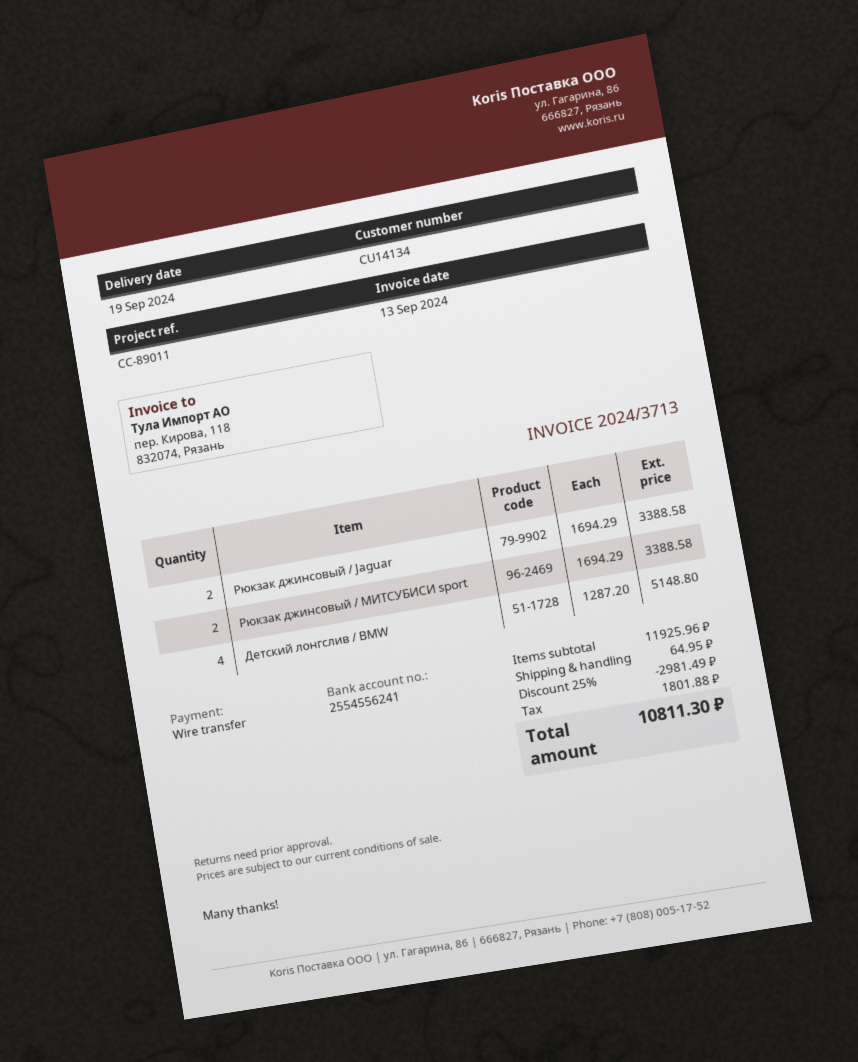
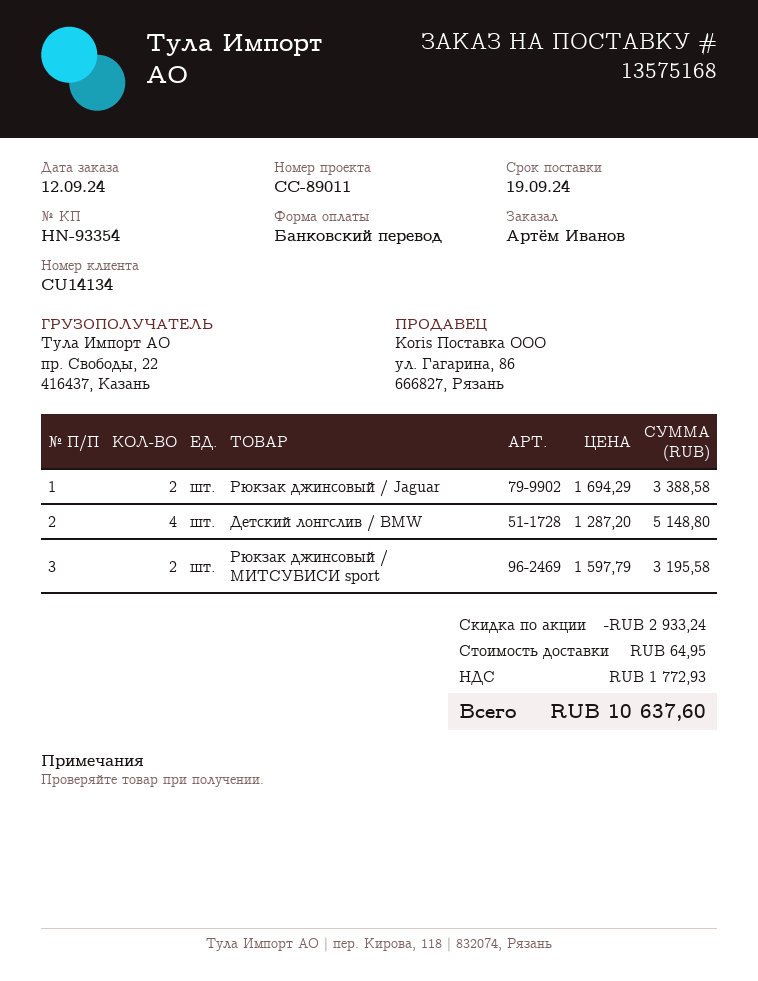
Рюкзак джинсовый / МИТСУБИСИ sport: 2 x 1694.29 = 3388.58 -> 2 x 1597.79 = 3195.58
discount: 2981.49 -> 2933.24
tax: 1801.88 -> 1772.93
total: 10811.30 -> 10637.60

